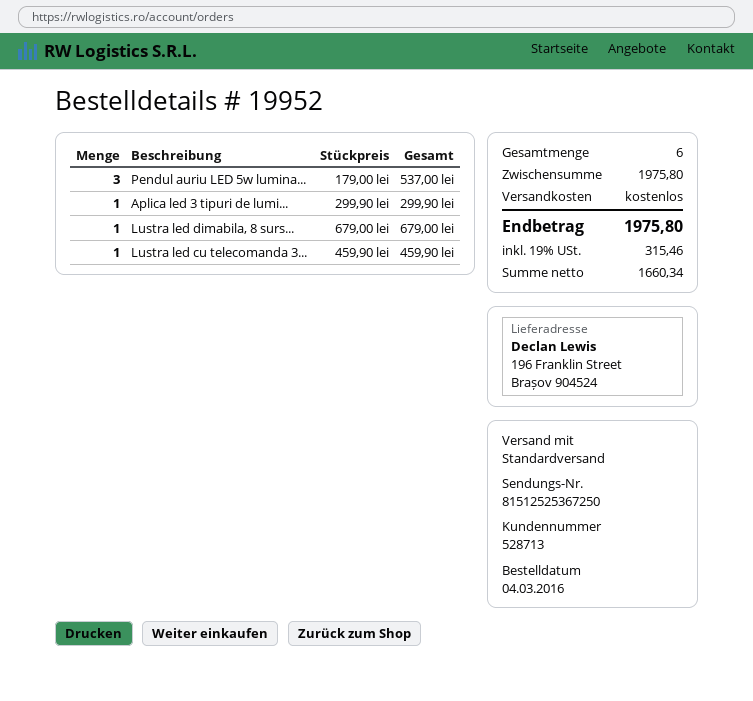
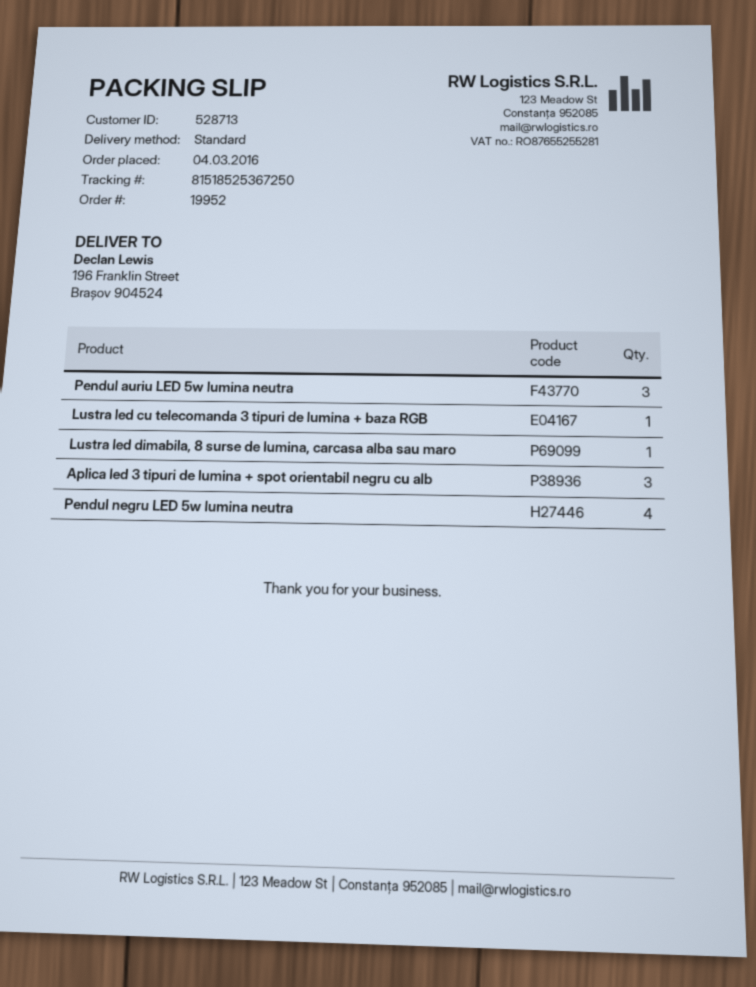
tracking number: 81512525367250 -> 81518525367250
Aplica led 3 tipuri de lumi...: 1 -> 3
Pendul negru LED 5w lumina neutra: none -> 4

